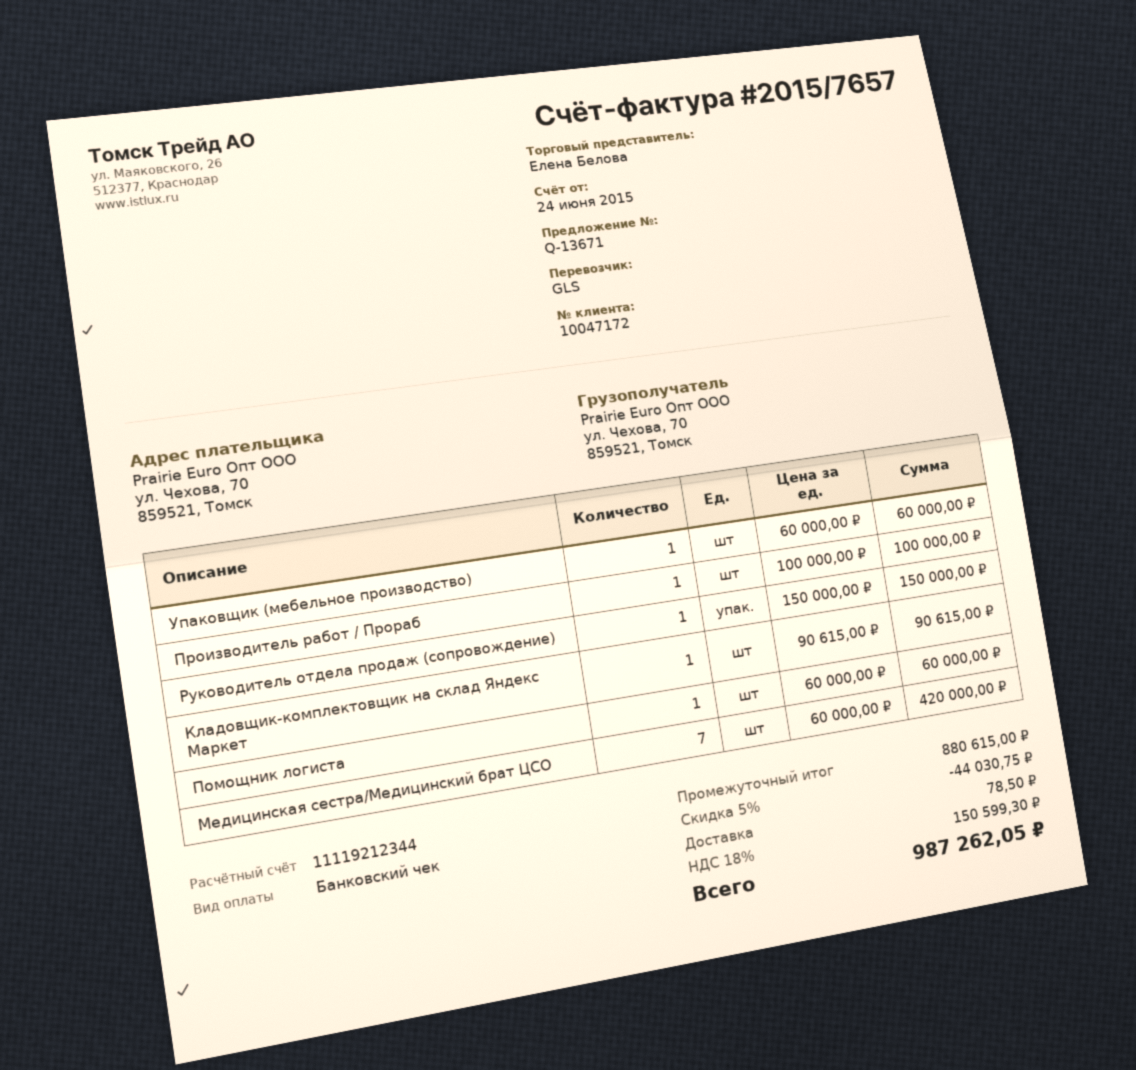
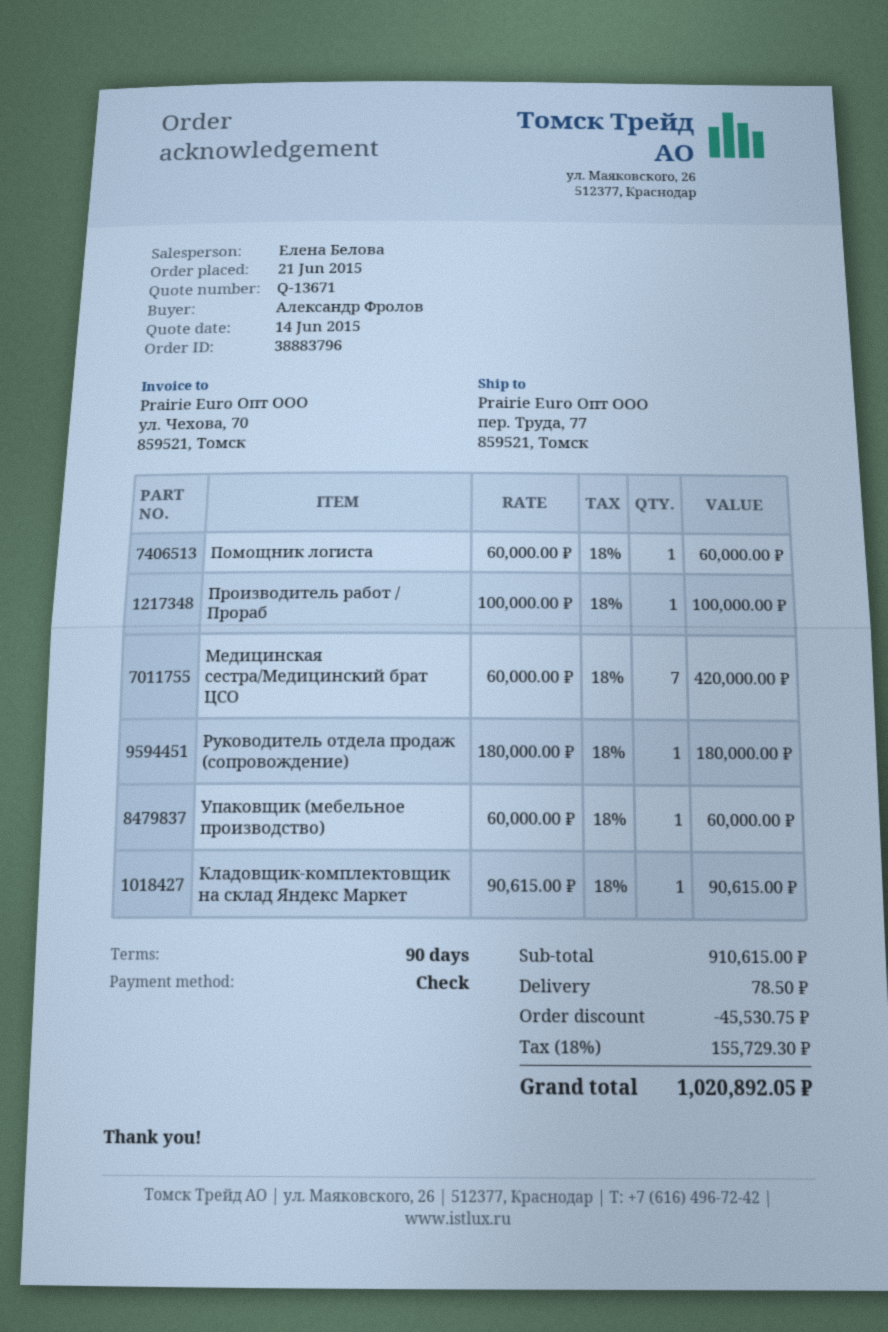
ship to: ул. Чехова, 70, 859521, Томск -> пер. Труда, 77, 859521, Томск
Руководитель отдела продаж (сопровождение): 1 x 150000.00 = 150000.00 -> 1 x 180000.00 = 180000.00
subtotal: 880615.00 -> 910615.00
discount: 44030.75 -> 45530.75
tax: 18% = 150599.30 -> 18% = 155729.30
total: 987262.05 -> 1020892.05

